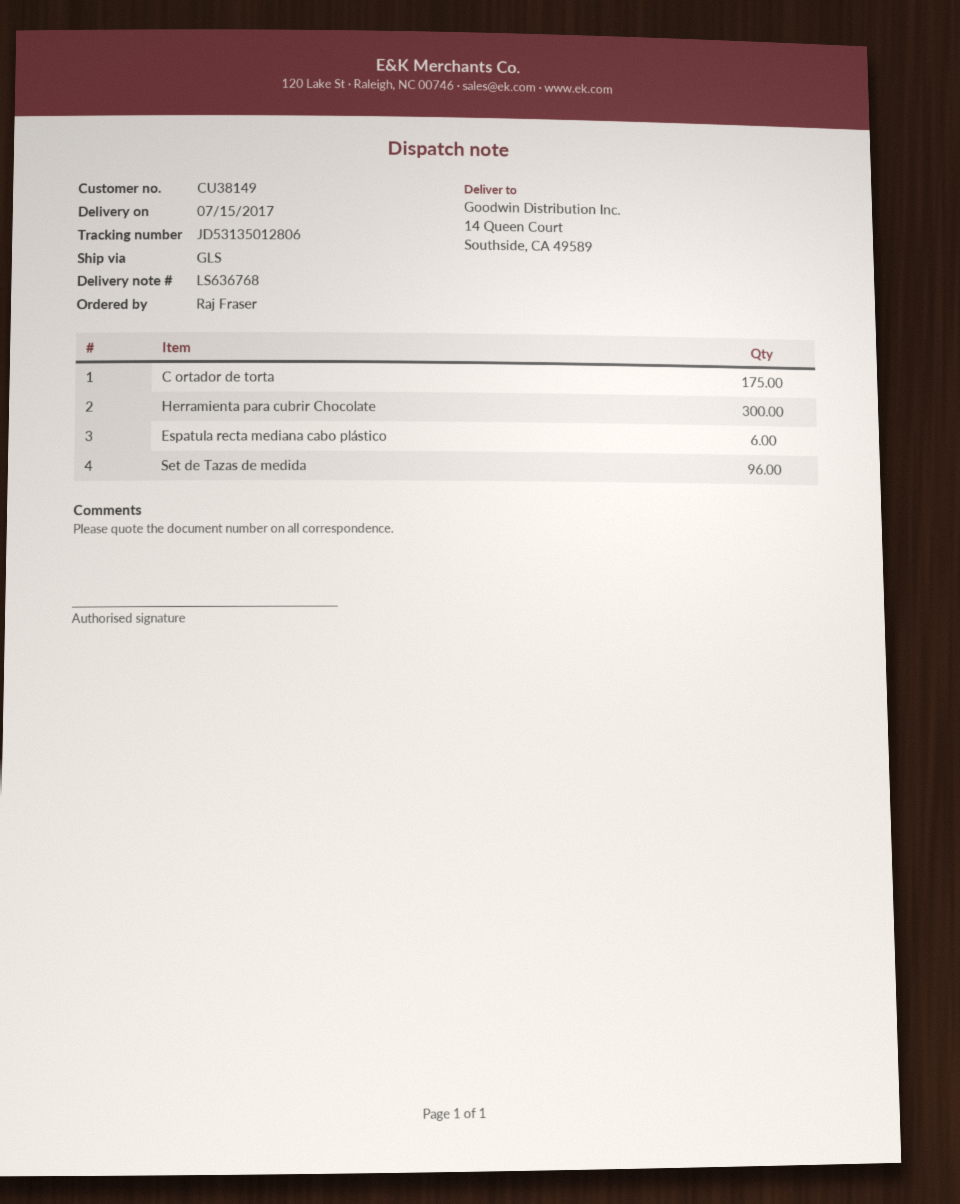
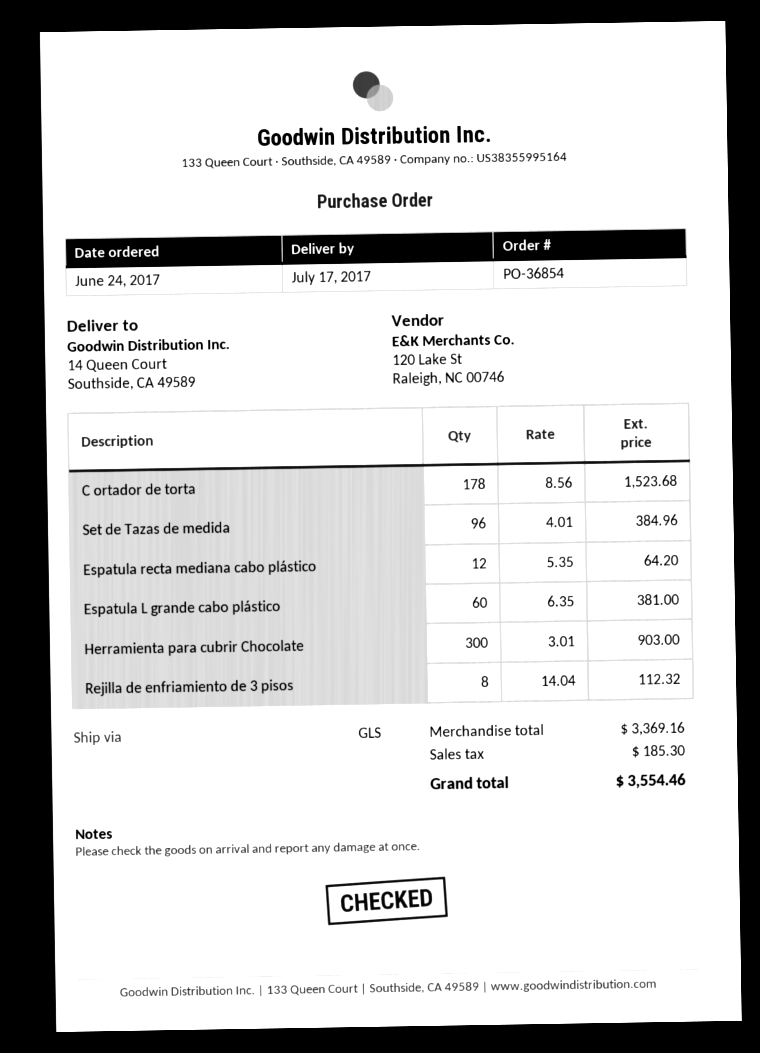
delivery date: 2017-07-15 -> 2017-07-17
C ortador de torta: 175 -> 178
Espatula recta mediana cabo plástico: 6 -> 12
Espatula L grande cabo plástico: none -> 60
Rejilla de enfriamiento de 3 pisos: none -> 8

